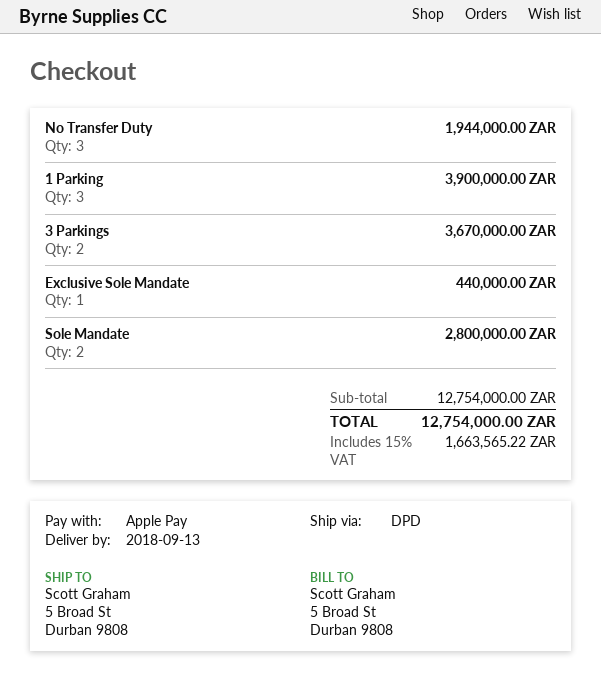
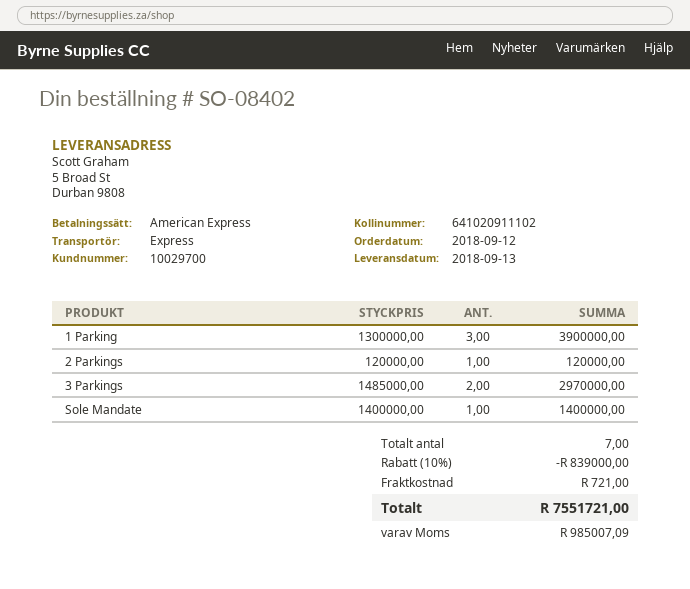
payment method: Apple Pay -> American Express
shipping method: DPD -> express
No Transfer Duty: 3 for 1944000.00 -> none
3 Parkings: 2 for 3670000.00 -> 2 for 2970000.00
Exclusive Sole Mandate: 1 for 440000.00 -> none
Sole Mandate: 2 for 2800000.00 -> 1 for 1400000.00
2 Parkings: none -> 1 for 120000.00
discount: none -> 10% = 839000.00
shipping: none -> 721.00
tax: 1663565.22 -> 985007.09
total: 12754000.00 -> 7551721.00

